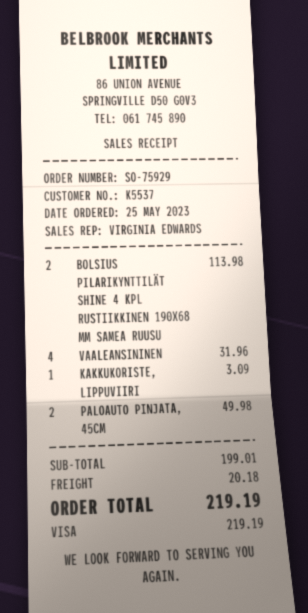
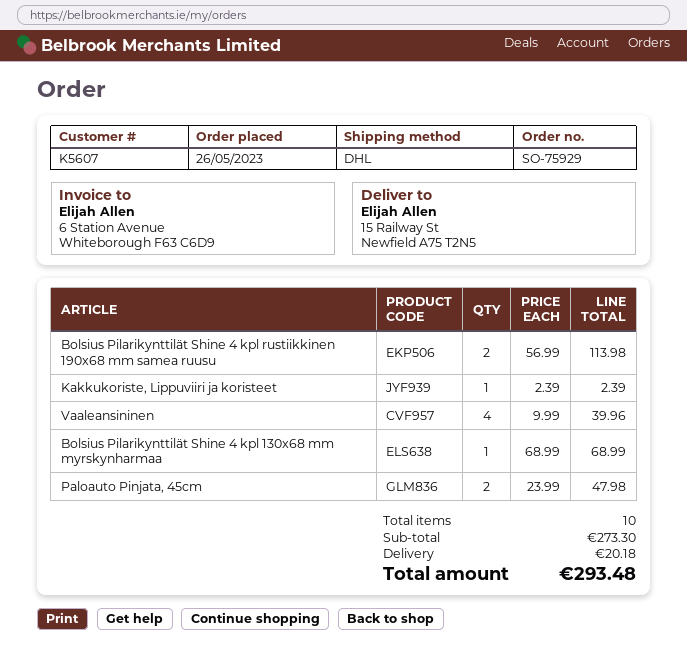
order date: 2023-05-25 -> 2023-05-26
customer number: K5537 -> K5607
VAALEANSININEN: 4 for 31.96 -> 4 for 39.96
KAKKUKORISTE, LIPPUVIIRI: 1 for 3.09 -> 1 for 2.39
PALOAUTO PINJATA, 45CM: 2 for 49.98 -> 2 for 47.98
Bolsius Pilarikynttilät Shine 4 kpl 130x68 mm myrskynharmaa: none -> 1 for 68.99
subtotal: 199.01 -> 273.30
total: 219.19 -> 293.48

